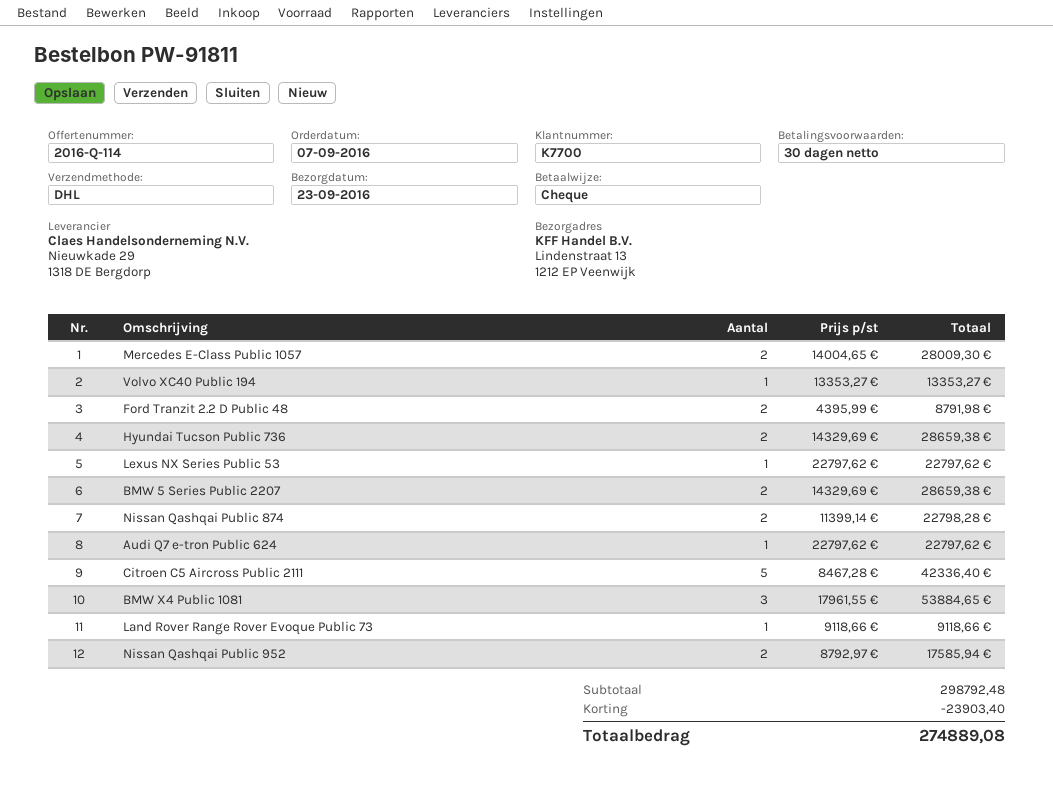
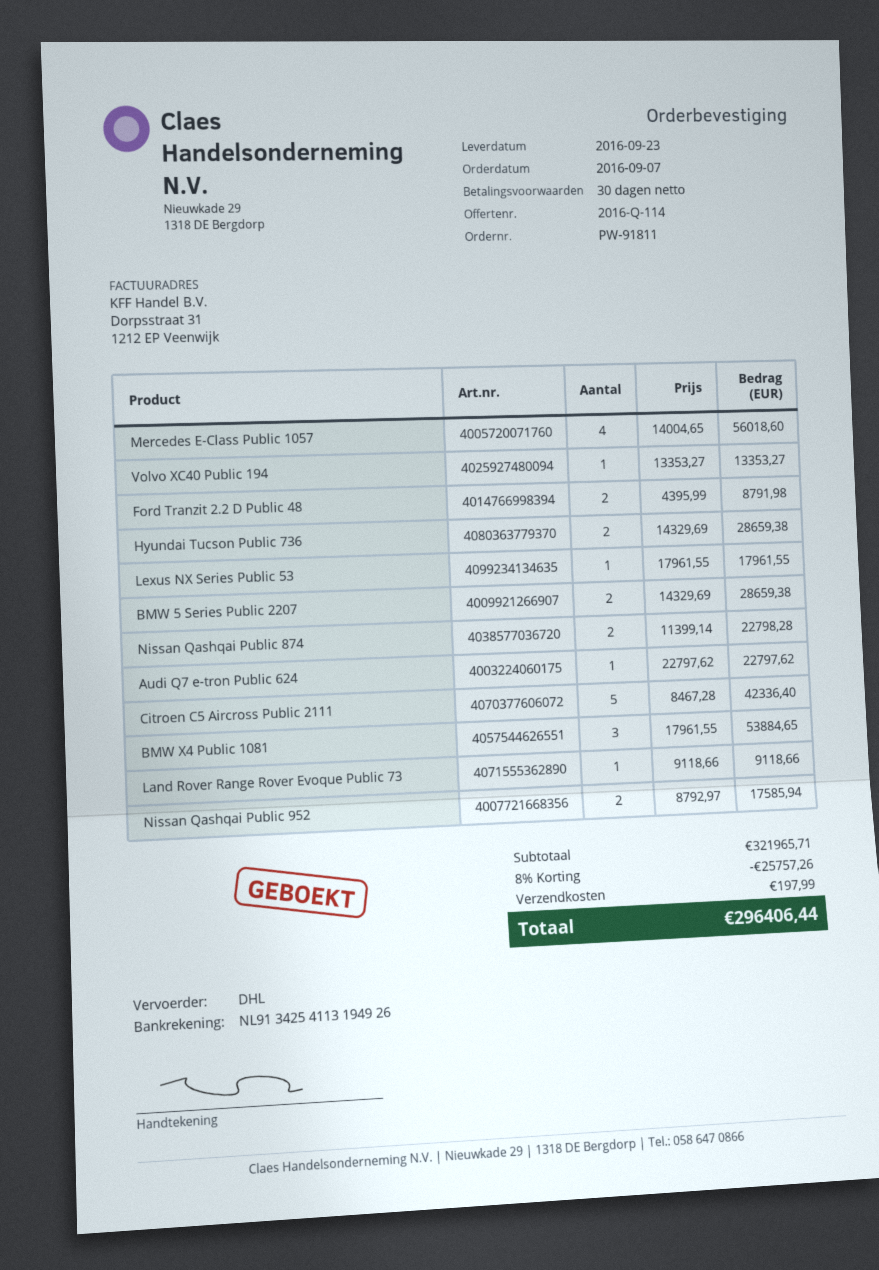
Mercedes E-Class Public 1057: 2 x 14004.65 = 28009.30 -> 4 x 14004.65 = 56018.60
Lexus NX Series Public 53: 1 x 22797.62 = 22797.62 -> 1 x 17961.55 = 17961.55
subtotal: 298792.48 -> 321965.71
discount: 23903.40 -> 25757.26
shipping: none -> 197.99
total: 274889.08 -> 296406.44

